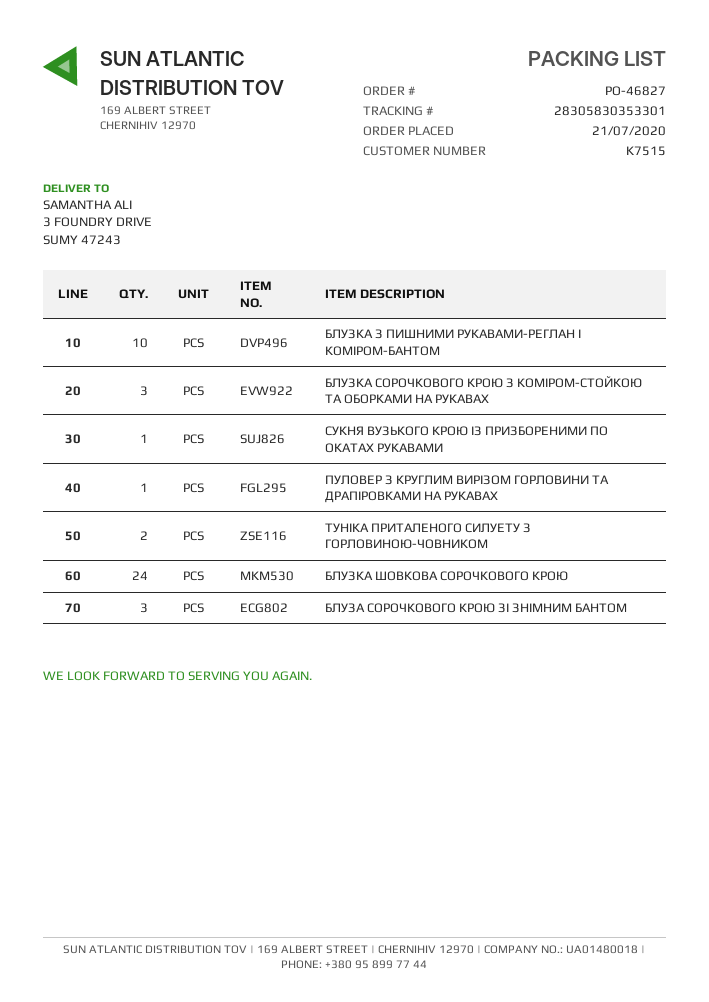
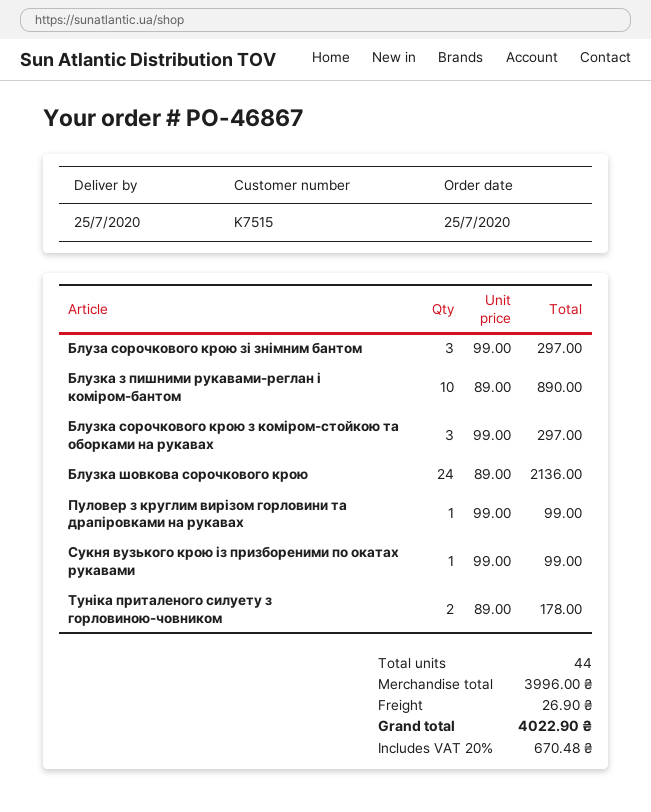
order number: PO-46827 -> PO-46867
order date: 2020-07-21 -> 2020-07-25

